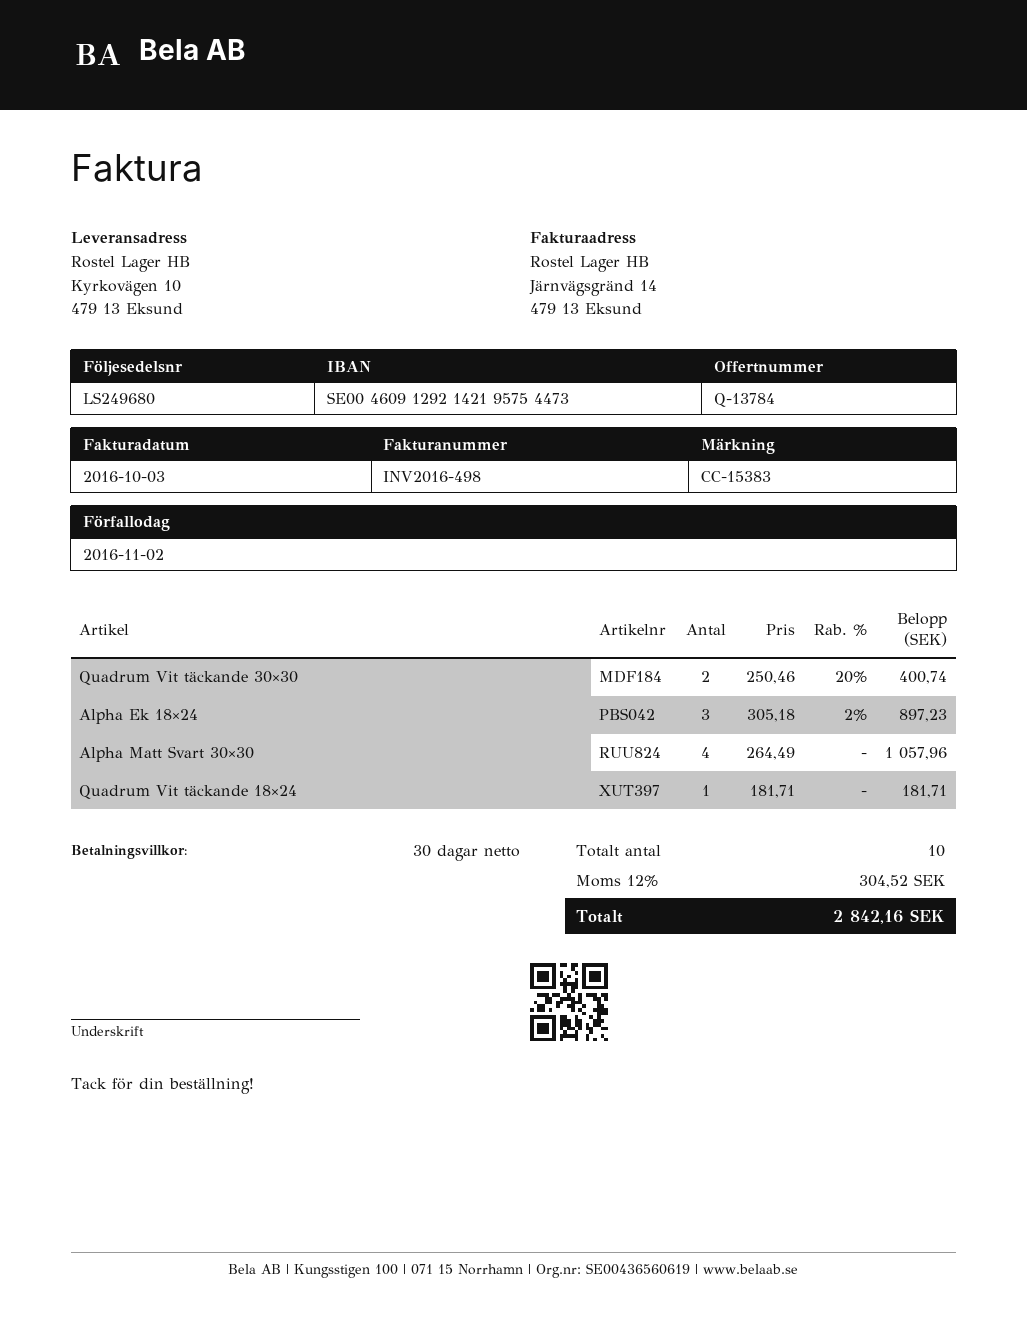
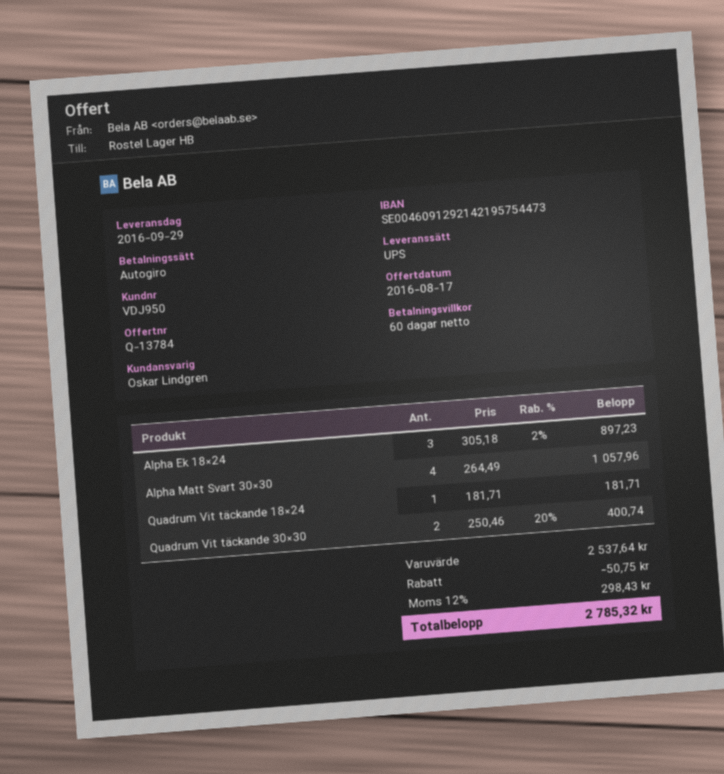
payment terms: 30 days -> 60 days
discount: none -> 50.75
tax: 12% = 304.52 -> 12% = 298.43
total: 2842.16 -> 2785.32

